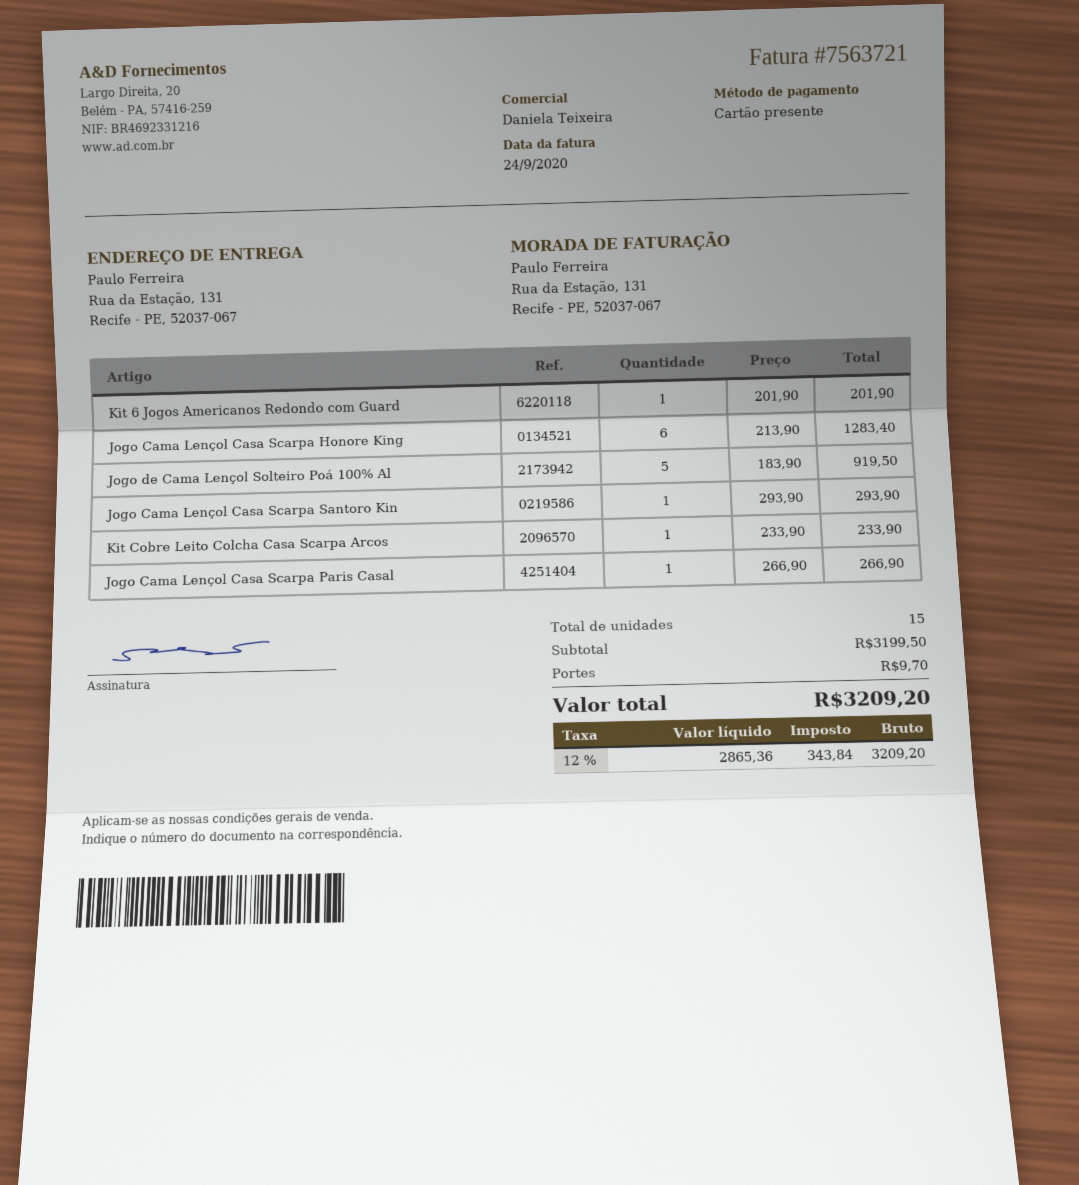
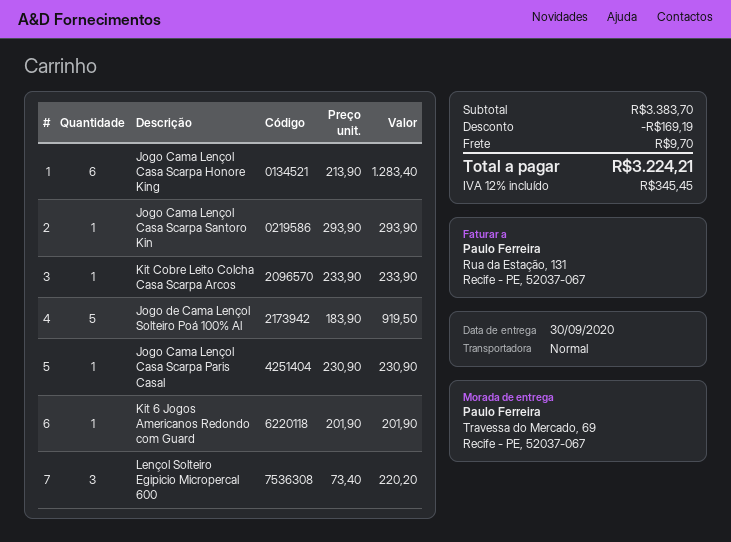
ship to: Rua da Estação, 131, Recife - PE, 52037-067 -> Travessa do Mercado, 69, Recife - PE, 52037-067
Jogo Cama Lençol Casa Scarpa Paris Casal: 1 x 266.90 = 266.90 -> 1 x 230.90 = 230.90
Lençol Solteiro Egipicio Micropercal 600: none -> 3 x 73.40 = 220.20
subtotal: 3199.50 -> 3383.70
discount: none -> 169.19
tax: 12% = 343.84 -> 12% = 345.45
total: 3209.20 -> 3224.21

